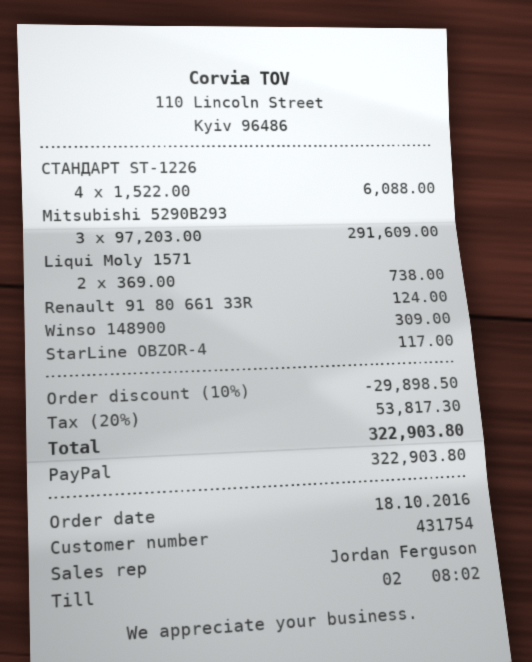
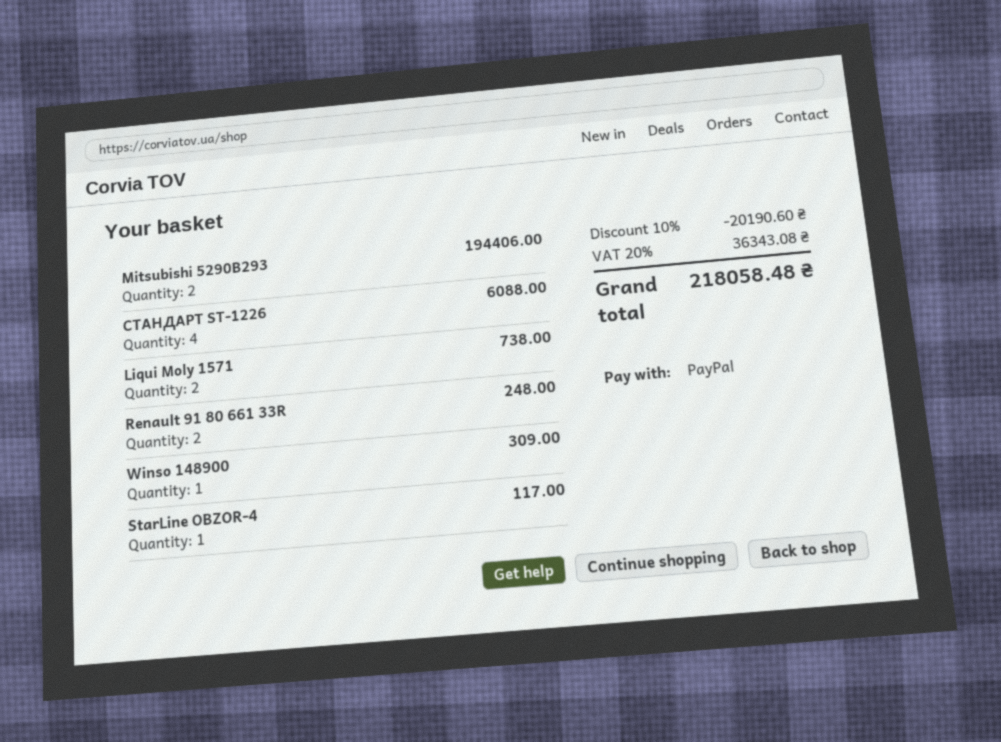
Mitsubishi 5290B293: 3 for 291609.00 -> 2 for 194406.00
Renault 91 80 661 33R: 1 for 124.00 -> 2 for 248.00
discount: 10% = 29898.50 -> 10% = 20190.60
tax: 20% = 53817.30 -> 20% = 36343.08
total: 322903.80 -> 218058.48

